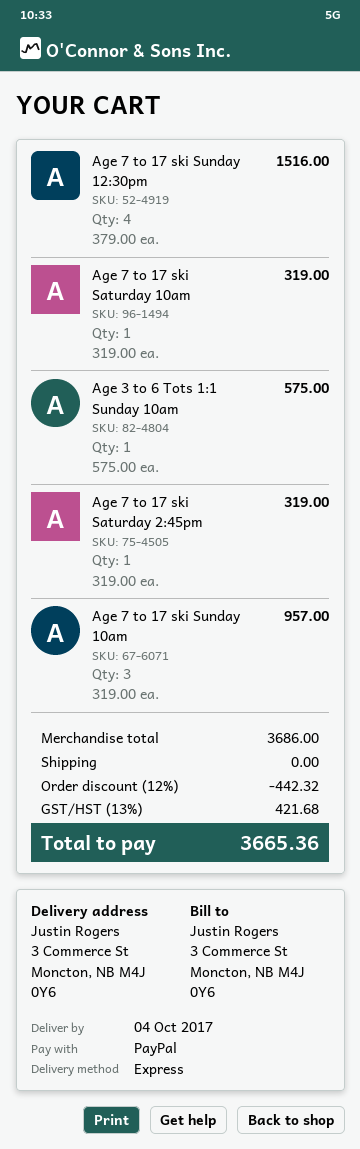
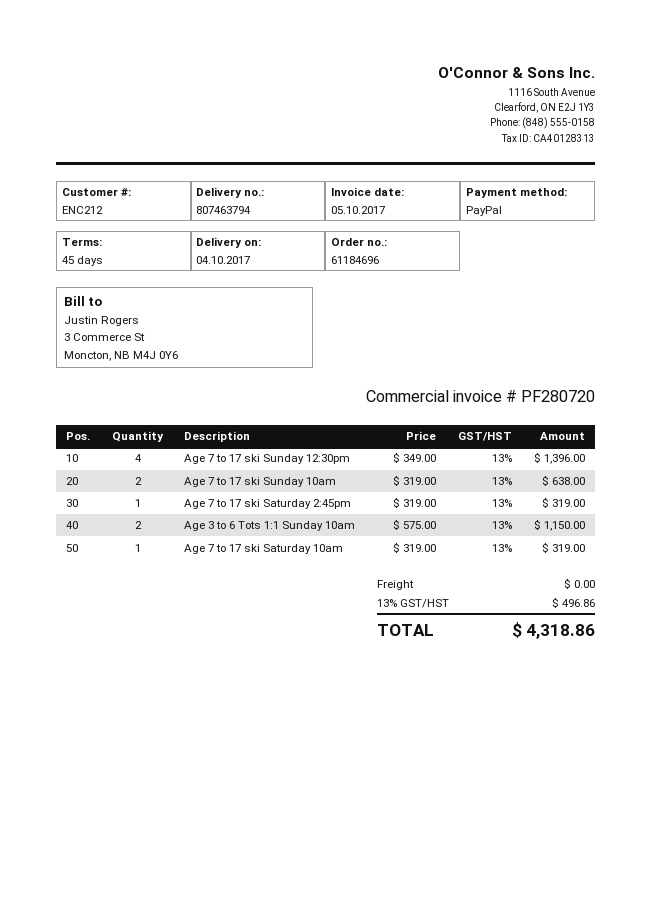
Age 7 to 17 ski Sunday 12:30pm: 4 x 379.00 = 1516.00 -> 4 x 349.00 = 1396.00
Age 3 to 6 Tots 1:1 Sunday 10am: 1 x 575.00 = 575.00 -> 2 x 575.00 = 1150.00
Age 7 to 17 ski Sunday 10am: 3 x 319.00 = 957.00 -> 2 x 319.00 = 638.00
discount: 12% = 442.32 -> none
tax: 13% = 421.68 -> 13% = 496.86
total: 3665.36 -> 4318.86

